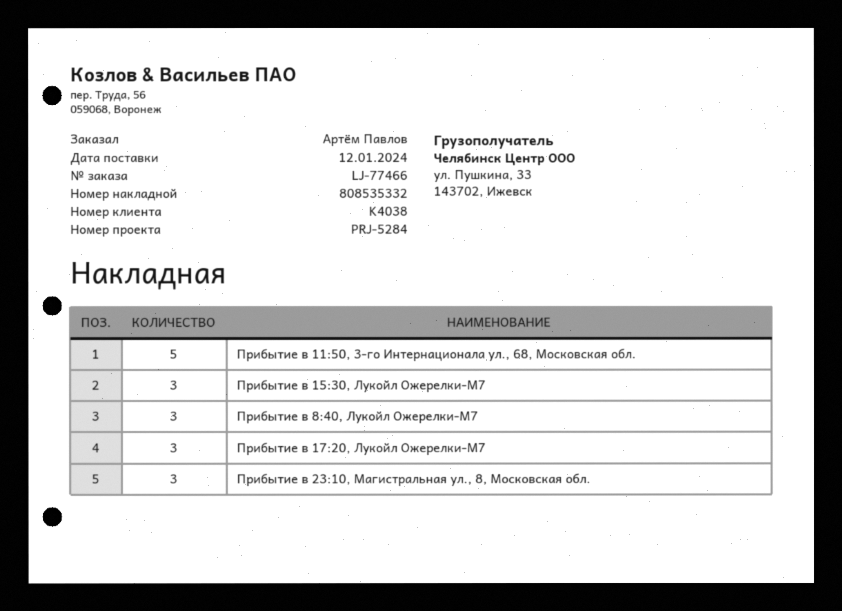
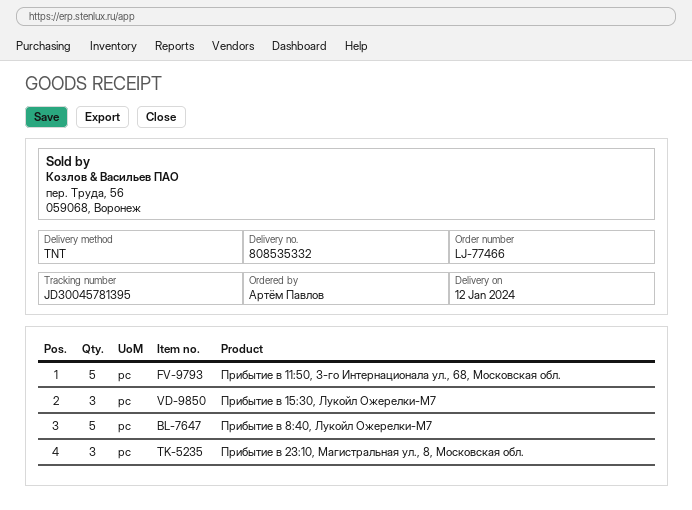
Прибытие в 8:40, Лукойл Ожерелки-М7: 3 -> 5
Прибытие в 17:20, Лукойл Ожерелки-М7: 3 -> none

